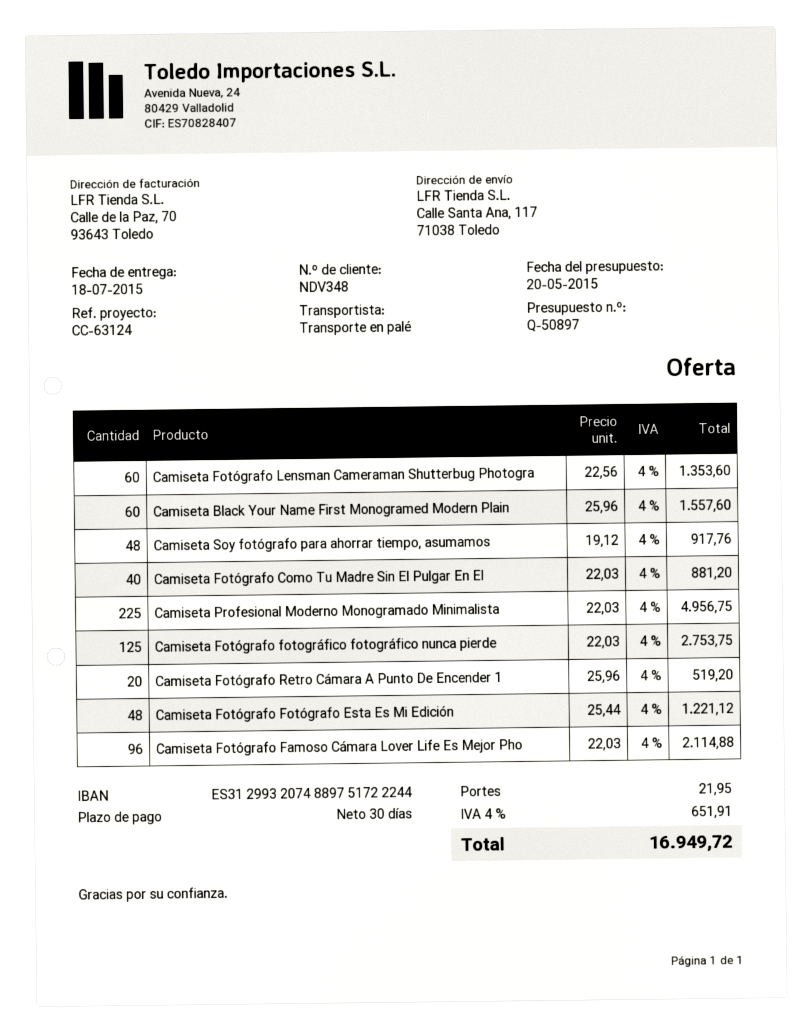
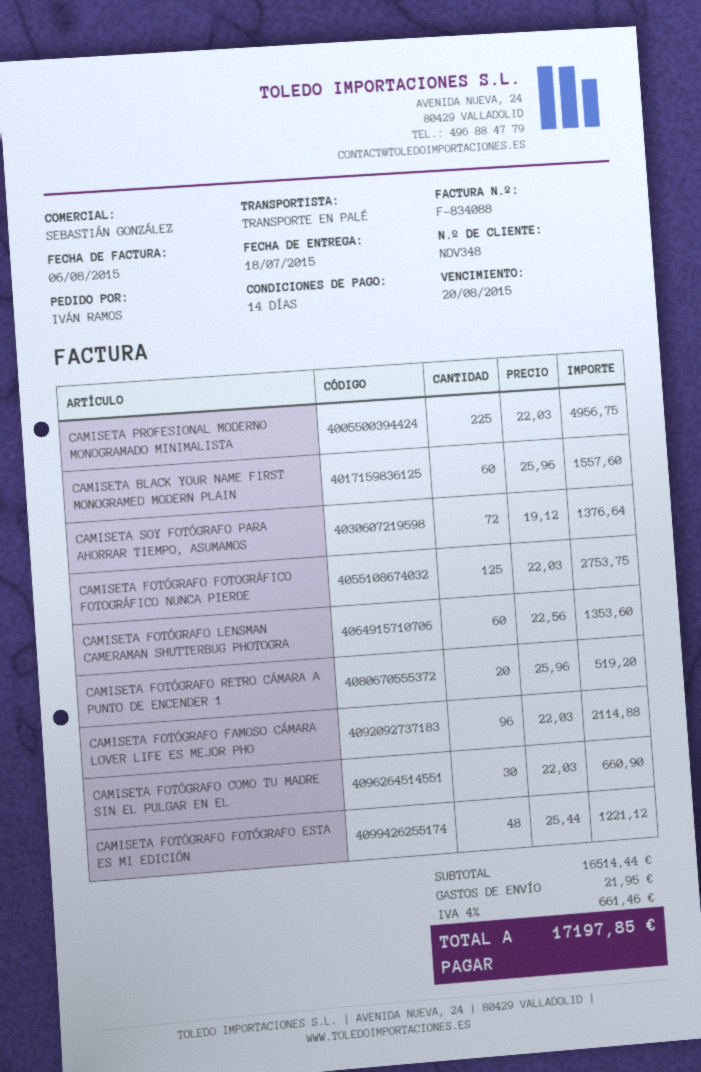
payment terms: 30 days -> 14 days
Camiseta Soy fotógrafo para ahorrar tiempo, asumamos: 48 x 19.12 = 917.76 -> 72 x 19.12 = 1376.64
Camiseta Fotógrafo Como Tu Madre Sin El Pulgar En El: 40 x 22.03 = 881.20 -> 30 x 22.03 = 660.90
tax: 4% = 651.91 -> 4% = 661.46
total: 16949.72 -> 17197.85

